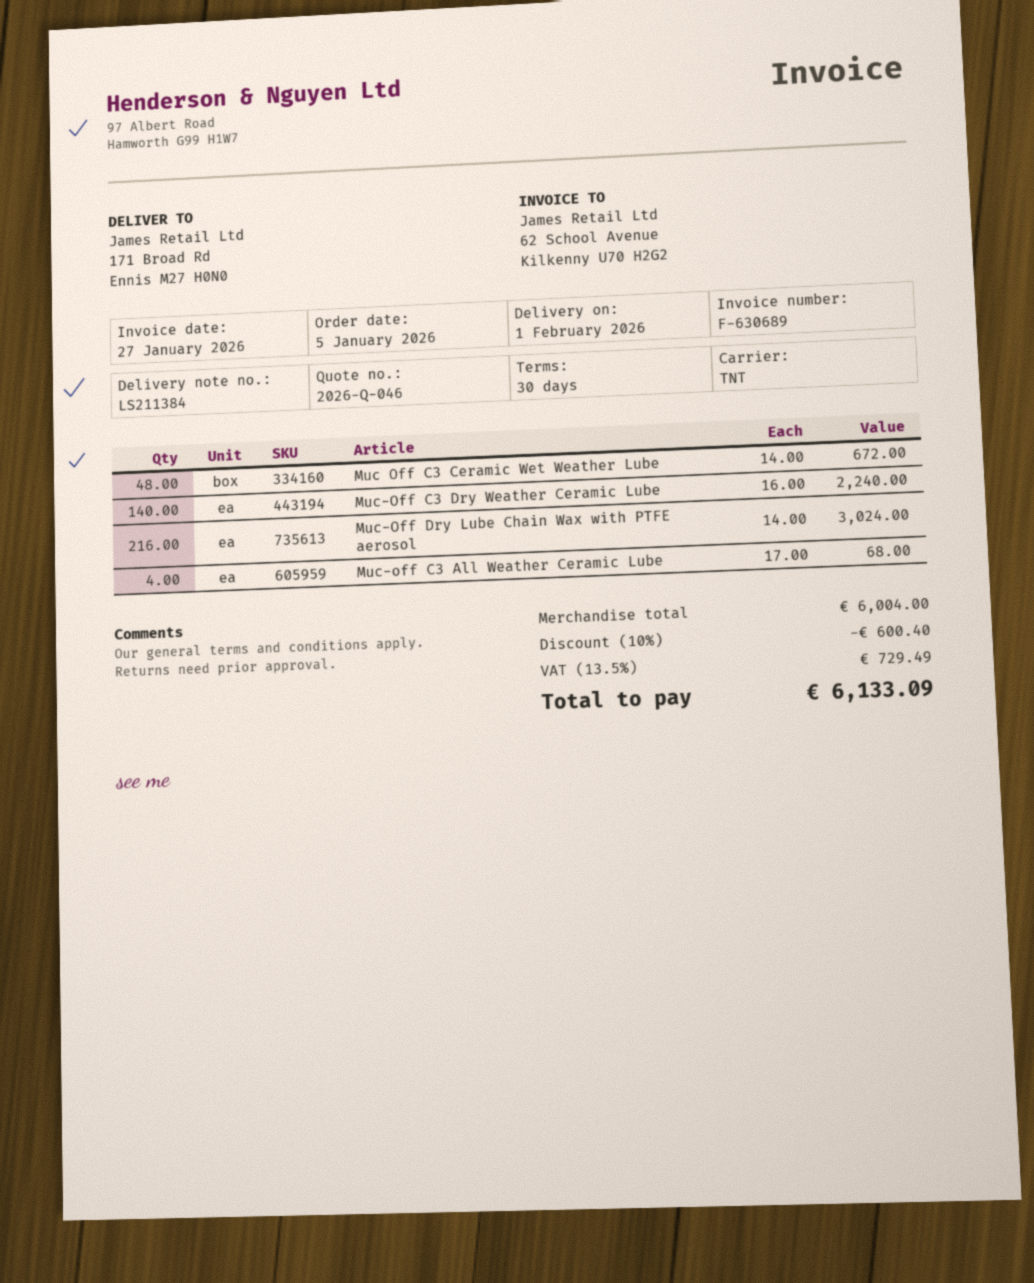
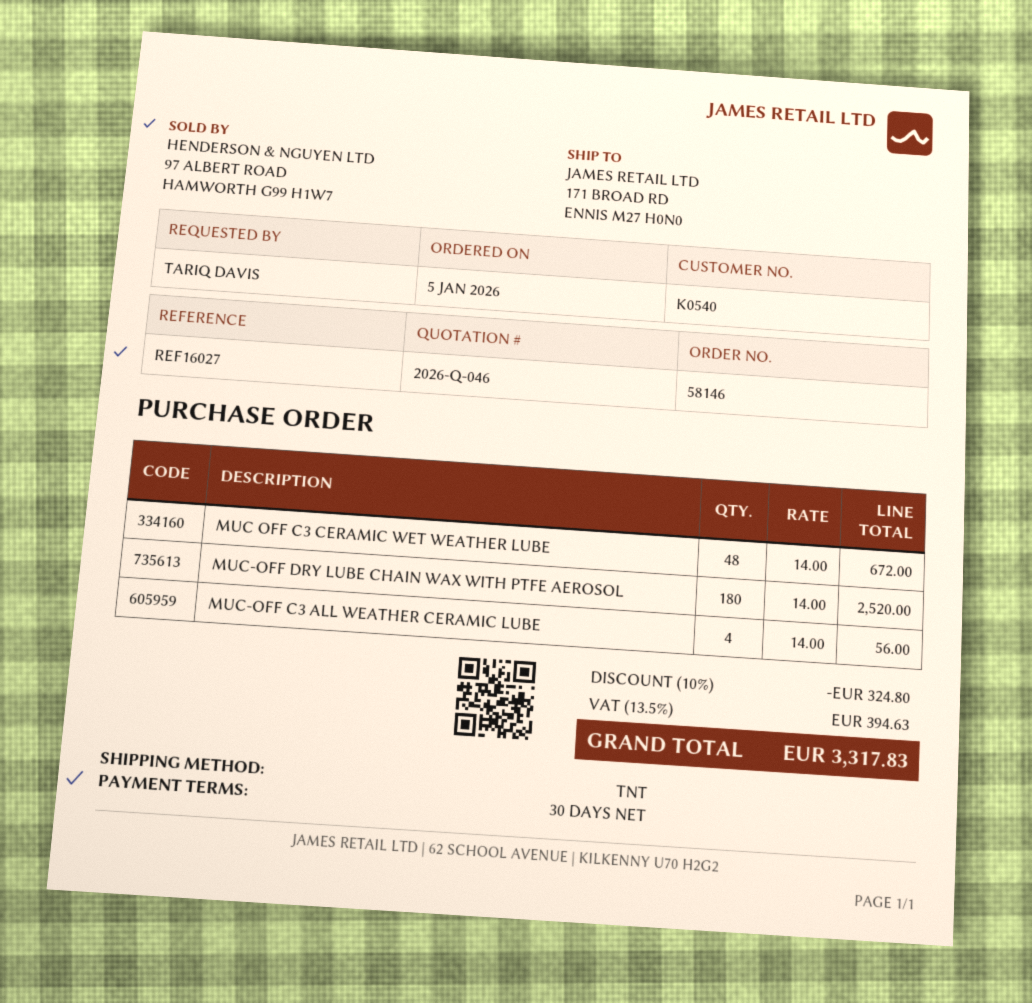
Muc-Off C3 Dry Weather Ceramic Lube: 140 x 16.00 = 2240.00 -> none
Muc-Off Dry Lube Chain Wax with PTFE aerosol: 216 x 14.00 = 3024.00 -> 180 x 14.00 = 2520.00
Muc-off C3 All Weather Ceramic Lube: 4 x 17.00 = 68.00 -> 4 x 14.00 = 56.00
discount: 10% = 600.40 -> 10% = 324.80
tax: 13.5% = 729.49 -> 13.5% = 394.63
total: 6133.09 -> 3317.83

